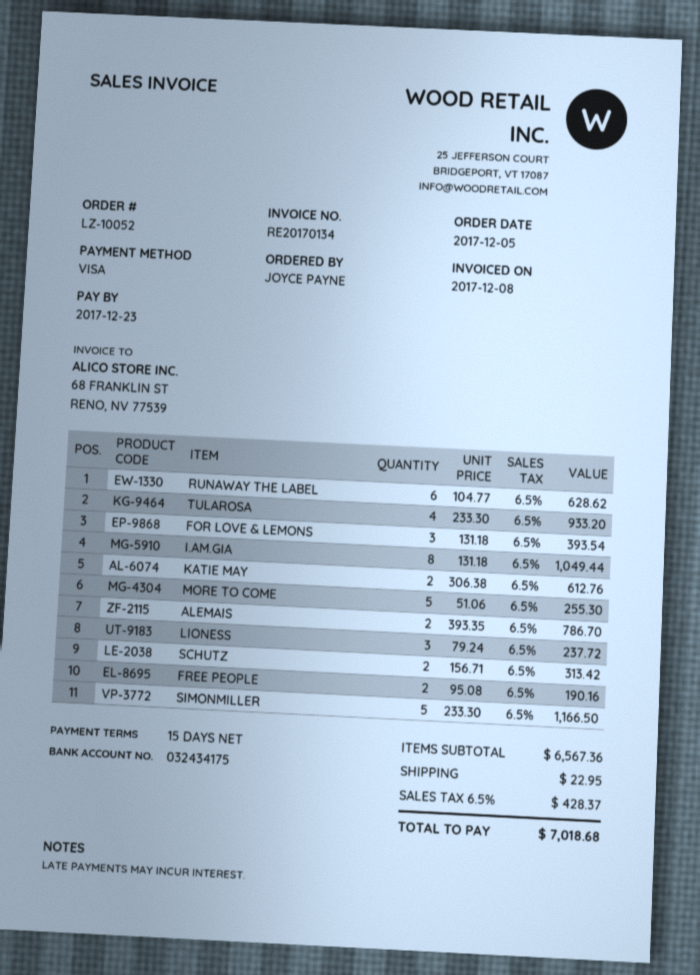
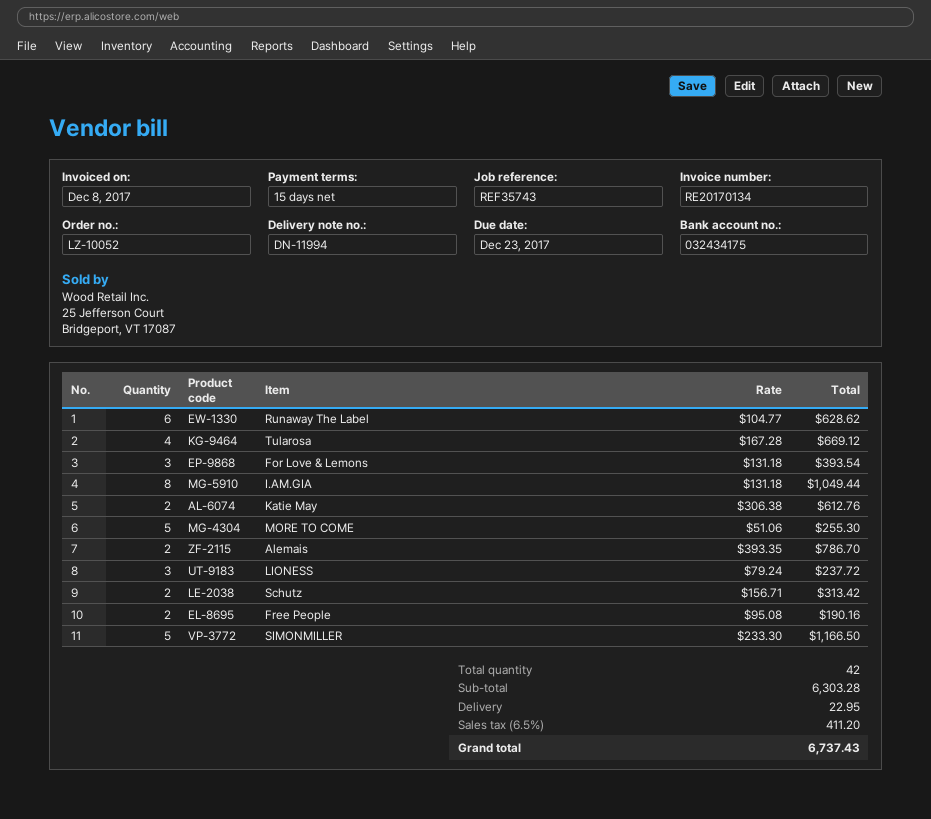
TULAROSA: 4 x 233.30 = 933.20 -> 4 x 167.28 = 669.12
subtotal: 6567.36 -> 6303.28
tax: 6.5% = 428.37 -> 6.5% = 411.20
total: 7018.68 -> 6737.43

